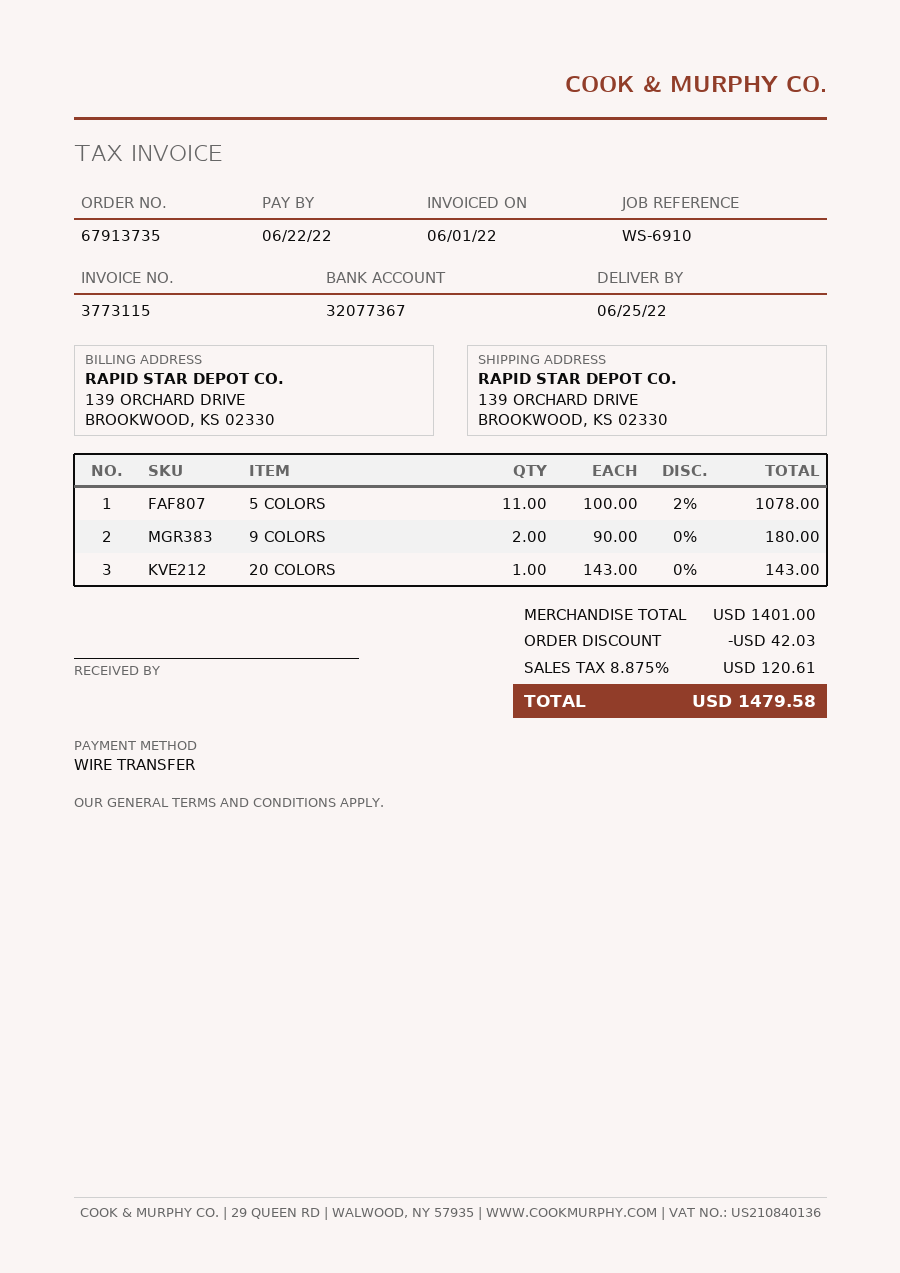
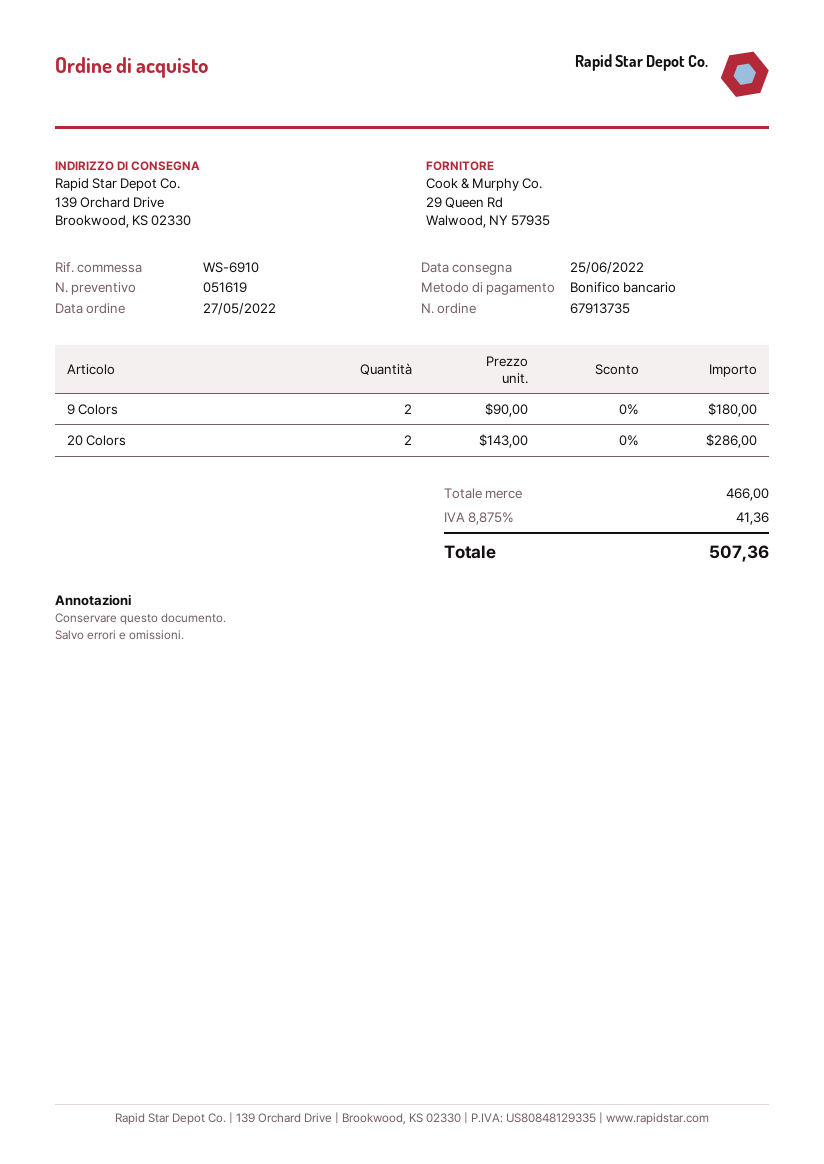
5 COLORS: 11 x 100.00 - 2% = 1078.00 -> none
20 COLORS: 1 x 143.00 = 143.00 -> 2 x 143.00 = 286.00
subtotal: 1401.00 -> 466.00
discount: 42.03 -> none
tax: 8.875% = 120.61 -> 8.875% = 41.36
total: 1479.58 -> 507.36

